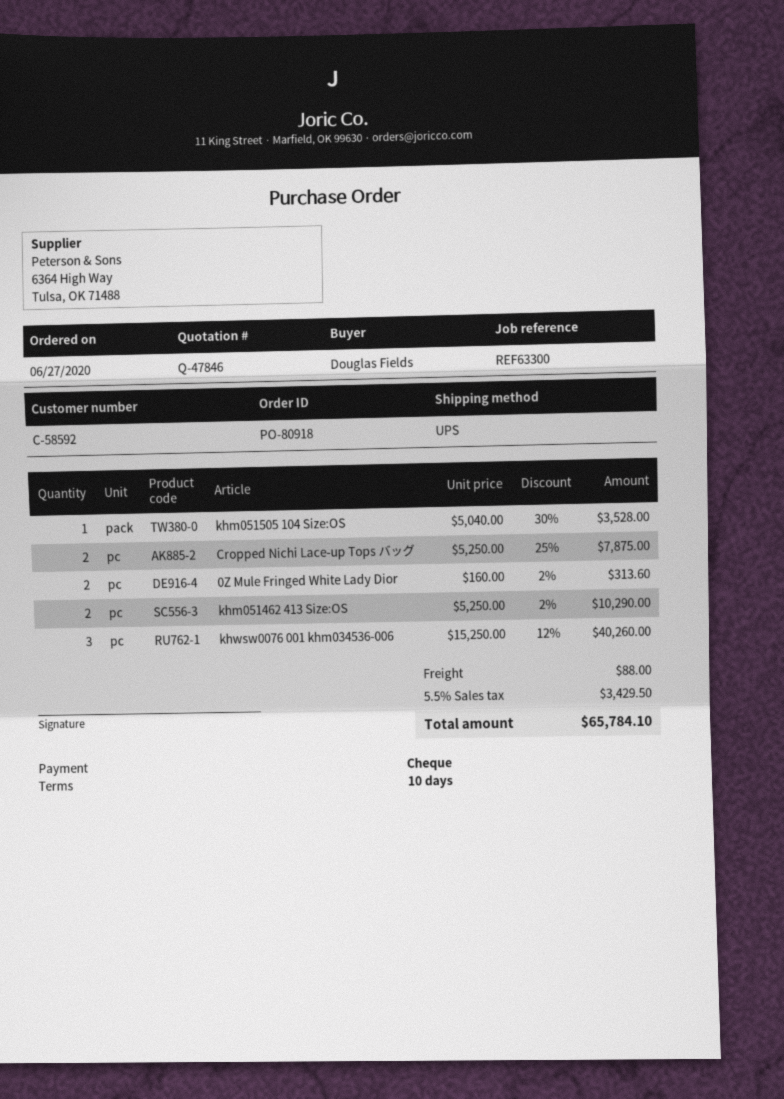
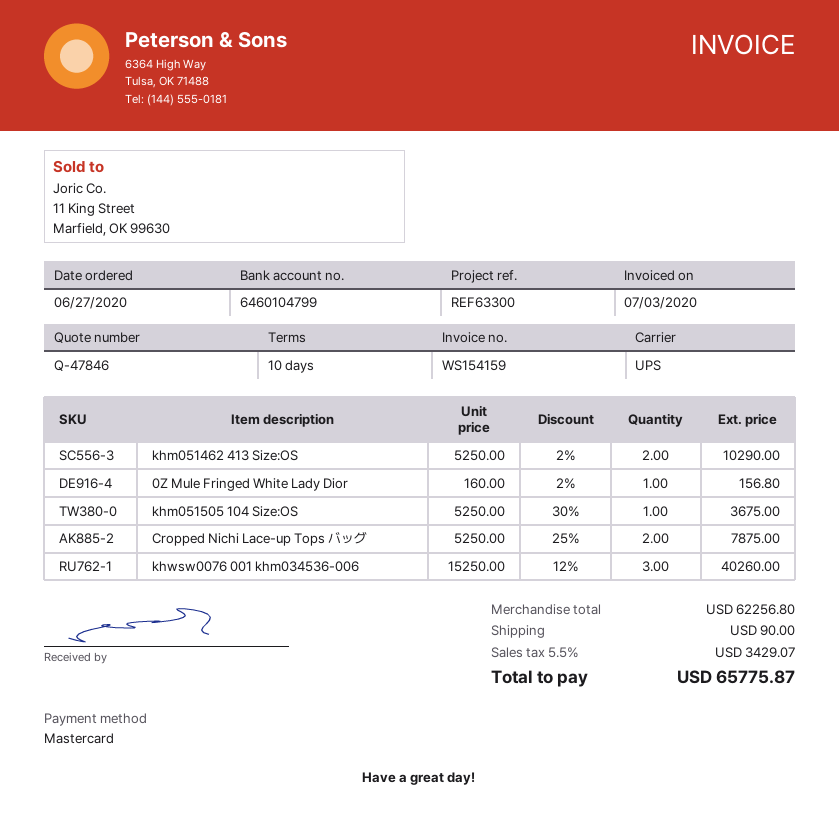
payment method: cheque -> Mastercard
khm051505 104 Size:OS: 1 x 5040.00 - 30% = 3528.00 -> 1 x 5250.00 - 30% = 3675.00
0Z Mule Fringed White Lady Dior: 2 x 160.00 - 2% = 313.60 -> 1 x 160.00 - 2% = 156.80
shipping: 88.00 -> 90.00
tax: 5.5% = 3429.50 -> 5.5% = 3429.07
total: 65784.10 -> 65775.87

